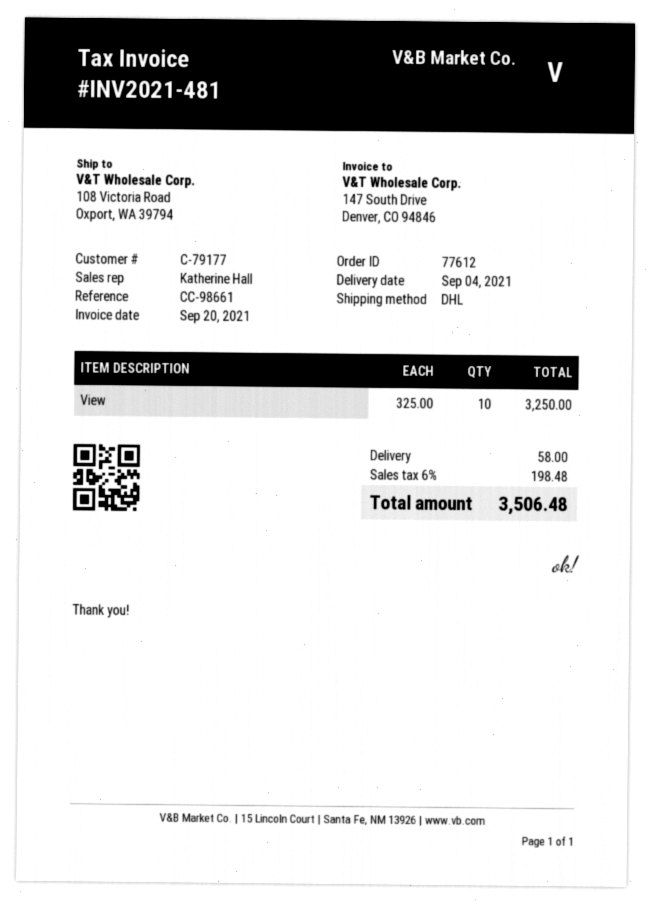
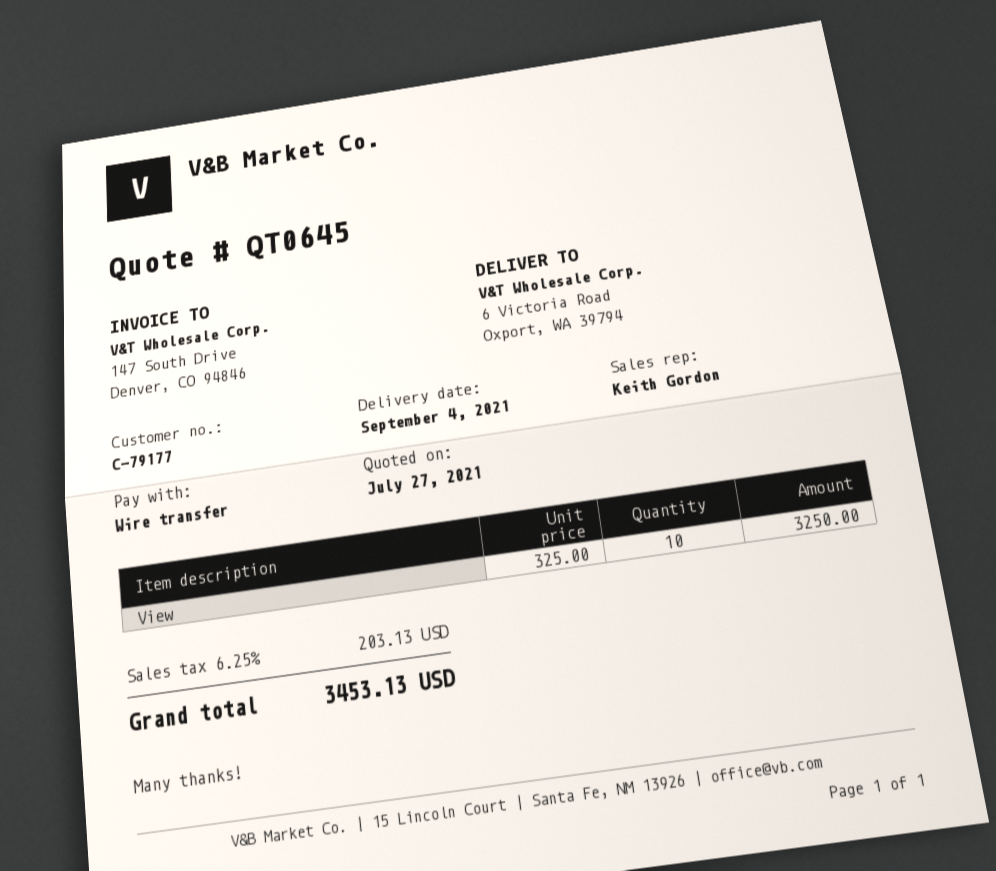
sales rep: Katherine Hall -> Keith Gordon
ship to: 108 Victoria Road, Oxport, WA 39794 -> 6 Victoria Road, Oxport, WA 39794
shipping: 58.00 -> none
tax: 6% = 198.48 -> 6.25% = 203.13
total: 3506.48 -> 3453.13

